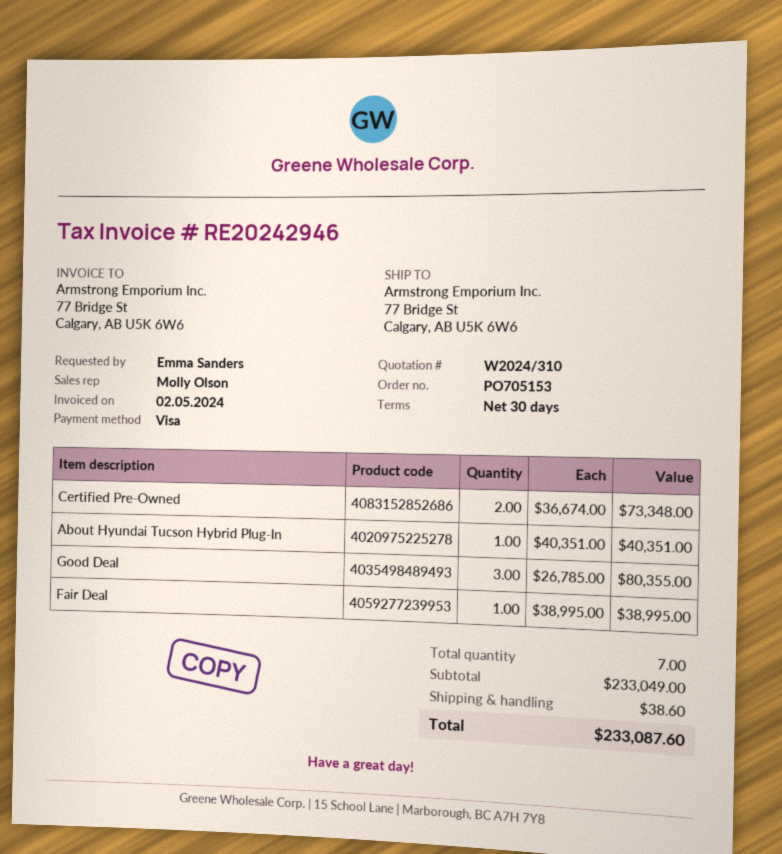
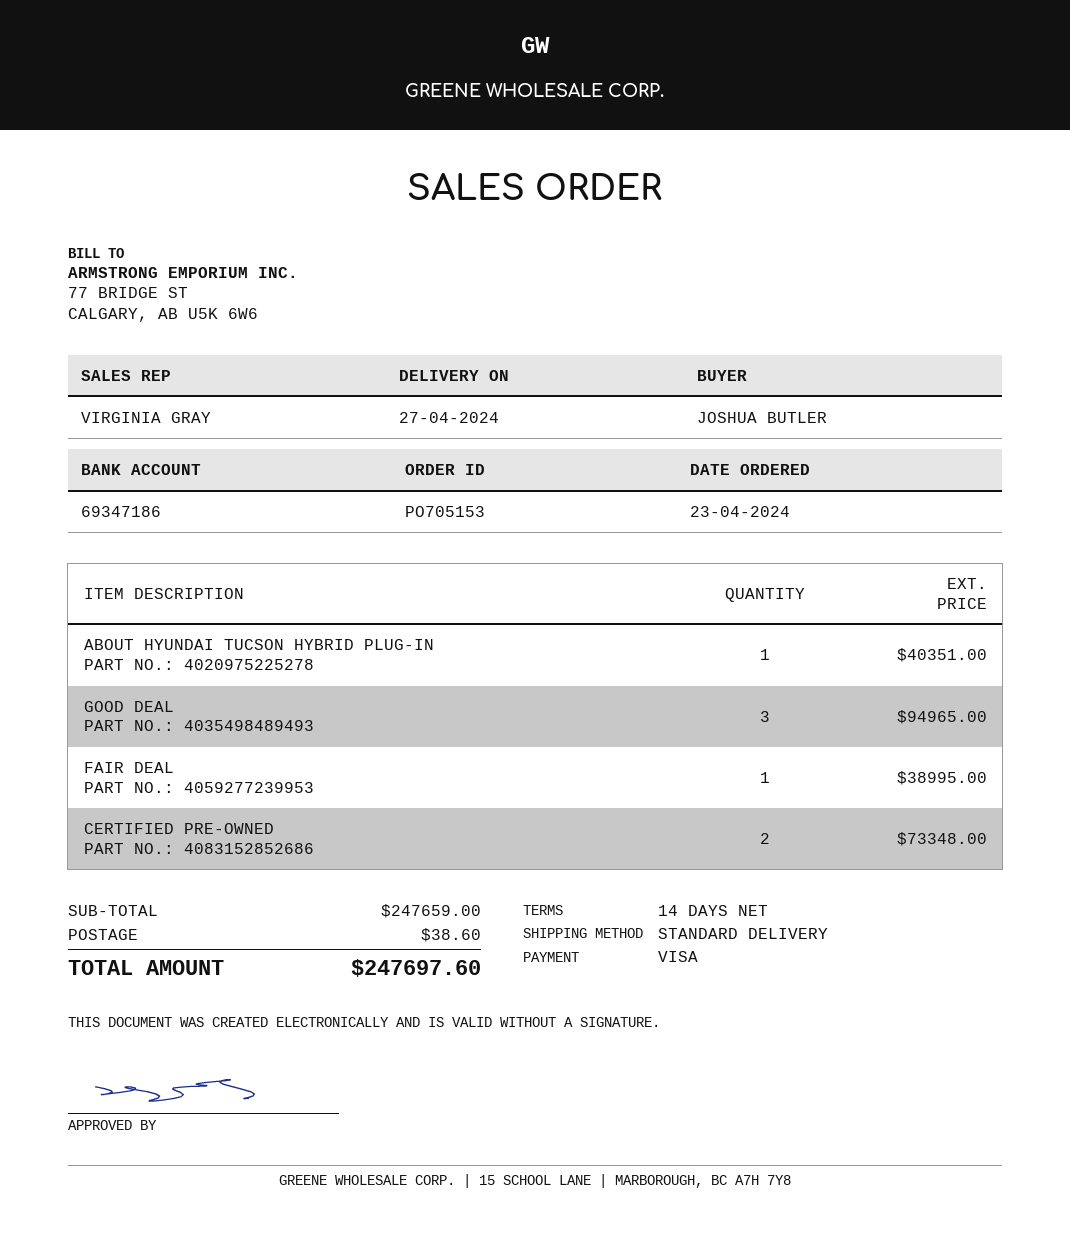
payment terms: 30 days -> 14 days
ordered by: Emma Sanders -> JOSHUA BUTLER
sales rep: Molly Olson -> VIRGINIA GRAY
Good Deal: 3 for 80355.00 -> 3 for 94965.00
subtotal: 233049.00 -> 247659.00
total: 233087.60 -> 247697.60

